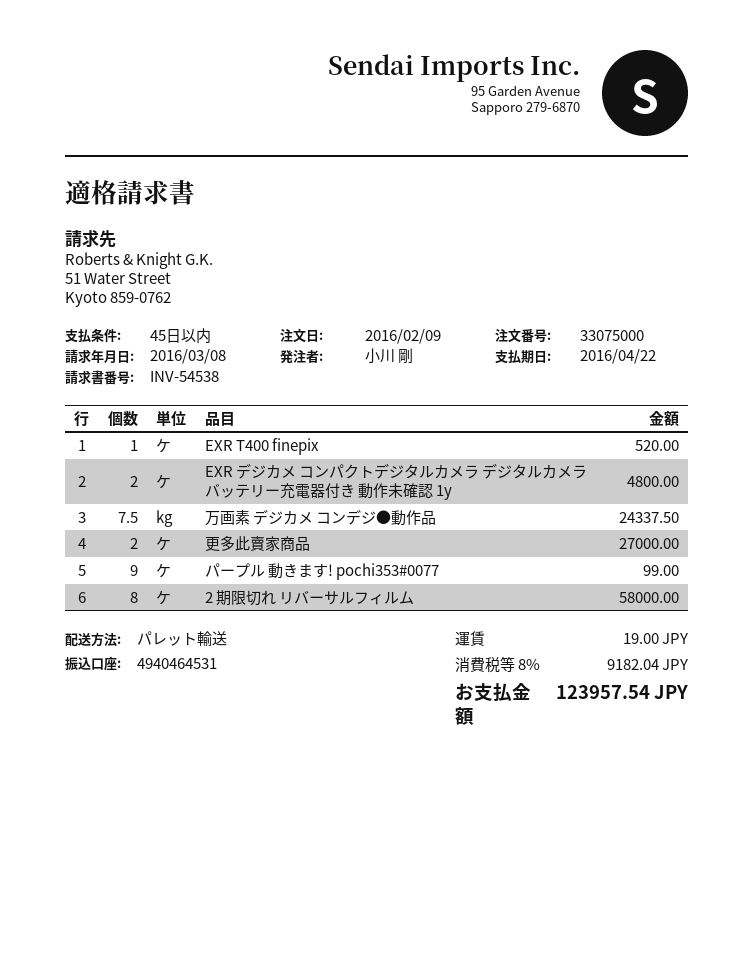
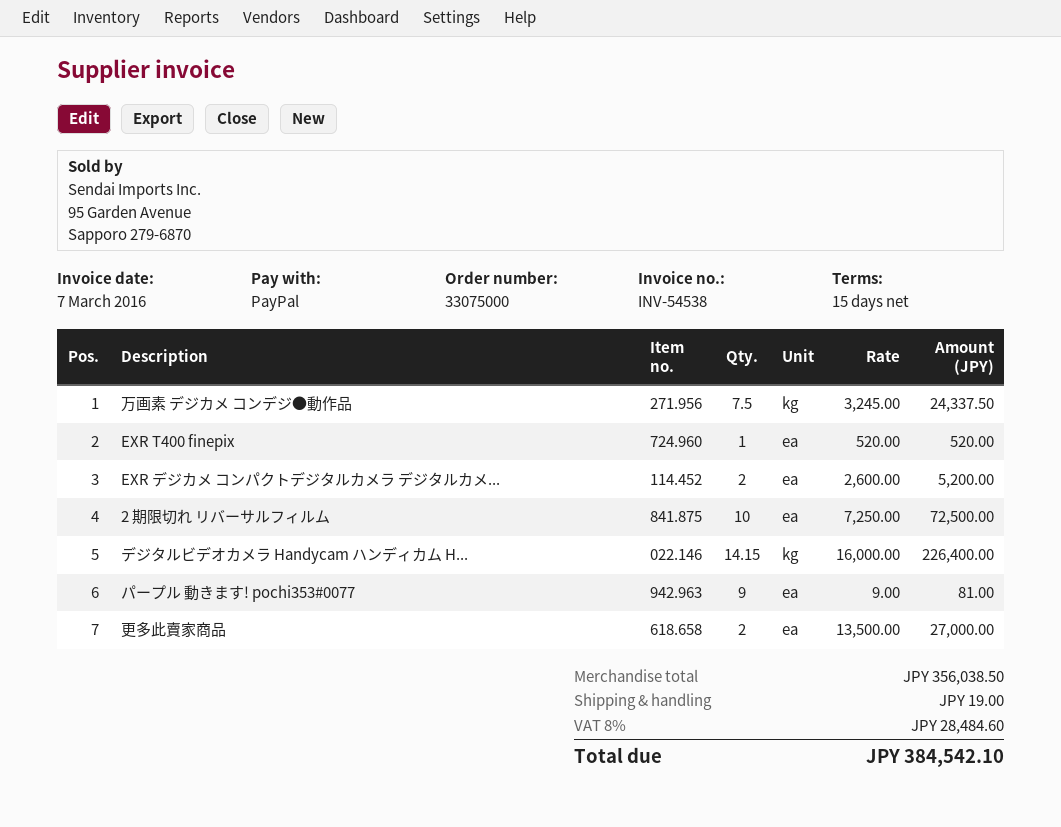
invoice date: 2016-03-08 -> 2016-03-07
payment terms: 45 days -> 15 days
EXR デジカメ コンパクトデジタルカメラ デジタルカメラ バッテリー充電器付き 動作未確認 1y: 2 for 4800.00 -> 2 for 5200.00
パープル 動きます! pochi353#0077: 9 for 99.00 -> 9 for 81.00
2 期限切れ リバーサルフィルム: 8 for 58000.00 -> 10 for 72500.00
デジタルビデオカメラ Handycam ハンディカム H...: none -> 14.15 for 226400.00
tax: 8% = 9182.04 -> 8% = 28484.60
total: 123957.54 -> 384542.10

